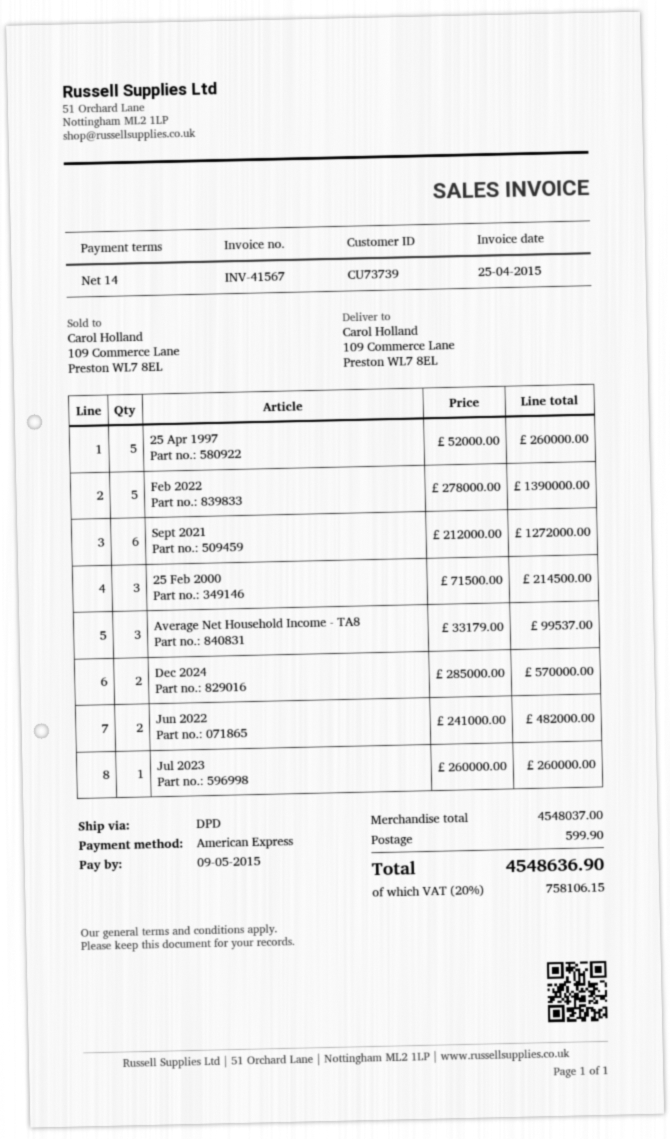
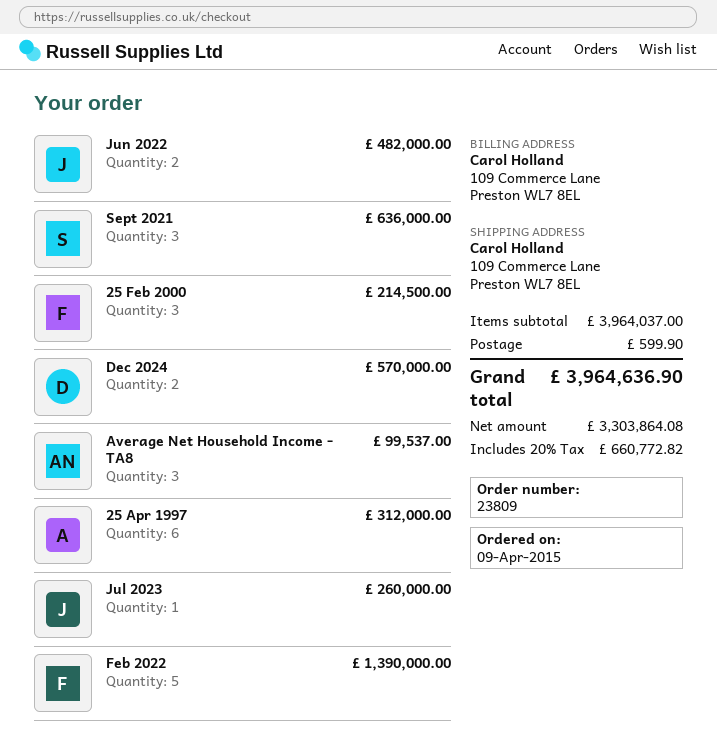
25 Apr 1997: 5 for 260000.00 -> 6 for 312000.00
Sept 2021: 6 for 1272000.00 -> 3 for 636000.00
subtotal: 4548037.00 -> 3964037.00
tax: 20% = 758106.15 -> 20% = 660772.82
total: 4548636.90 -> 3964636.90

